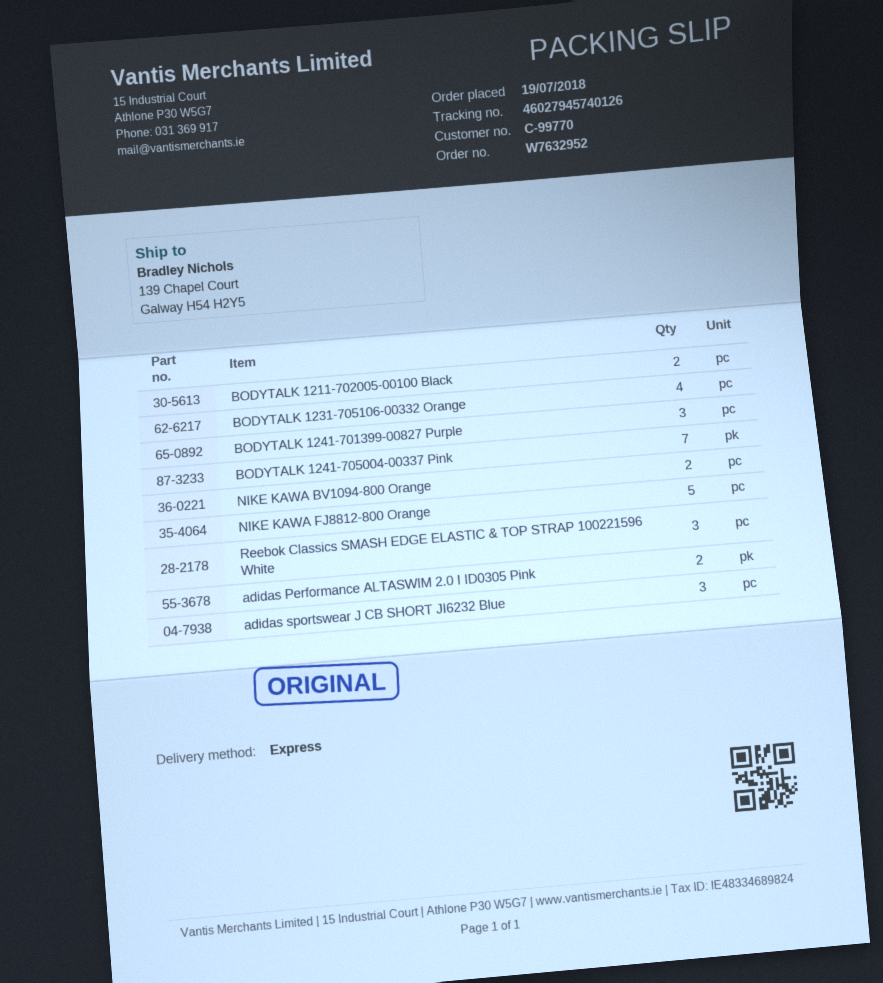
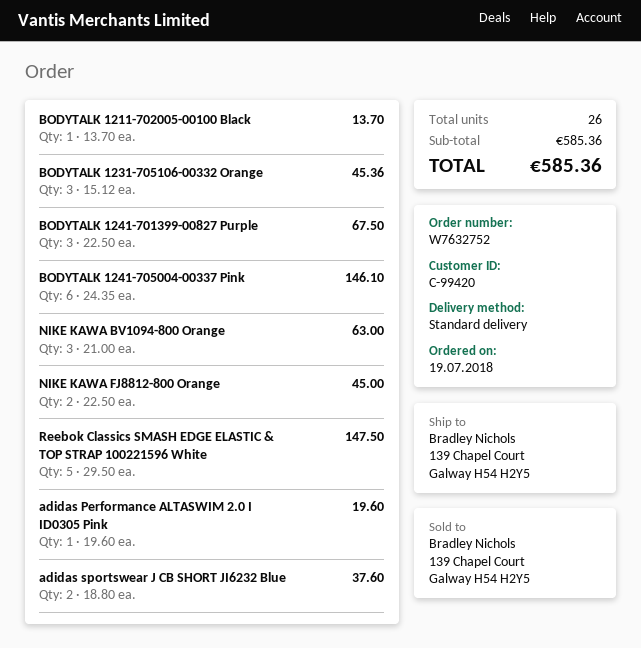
order number: W7632952 -> W7632752
customer number: C-99770 -> C-99420
shipping method: express -> standard
BODYTALK 1211-702005-00100 Black: 2 -> 1
BODYTALK 1231-705106-00332 Orange: 4 -> 3
BODYTALK 1241-705004-00337 Pink: 7 -> 6
NIKE KAWA BV1094-800 Orange: 2 -> 3
NIKE KAWA FJ8812-800 Orange: 5 -> 2
Reebok Classics SMASH EDGE ELASTIC & TOP STRAP 100221596 White: 3 -> 5
adidas Performance ALTASWIM 2.0 I ID0305 Pink: 2 -> 1
adidas sportswear J CB SHORT JI6232 Blue: 3 -> 2

